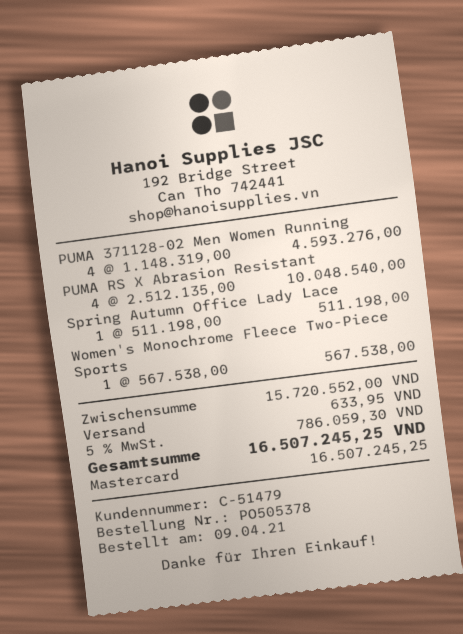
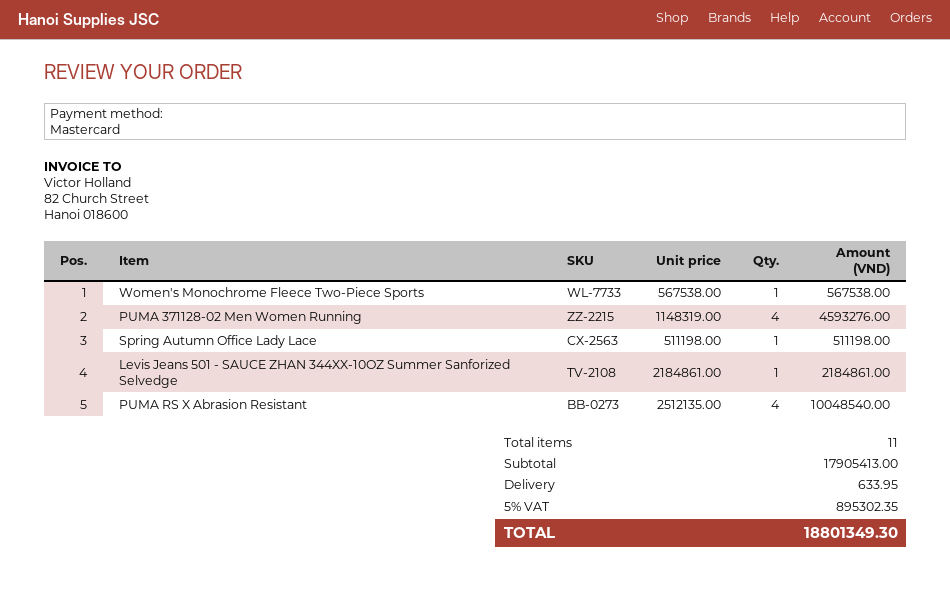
Levis Jeans 501 - SAUCE ZHAN 344XX-10OZ Summer Sanforized Selvedge: none -> 1 x 2184861.00 = 2184861.00
subtotal: 15720552.00 -> 17905413.00
tax: 5% = 786059.30 -> 5% = 895302.35
total: 16507245.25 -> 18801349.30

